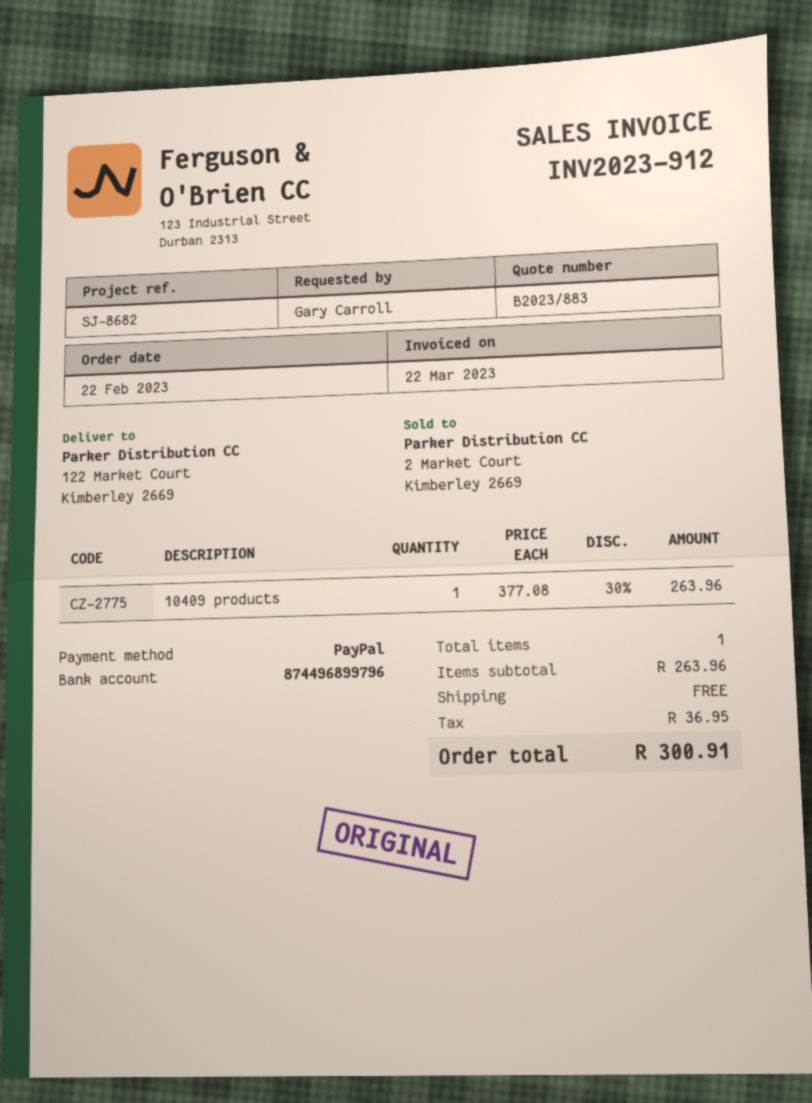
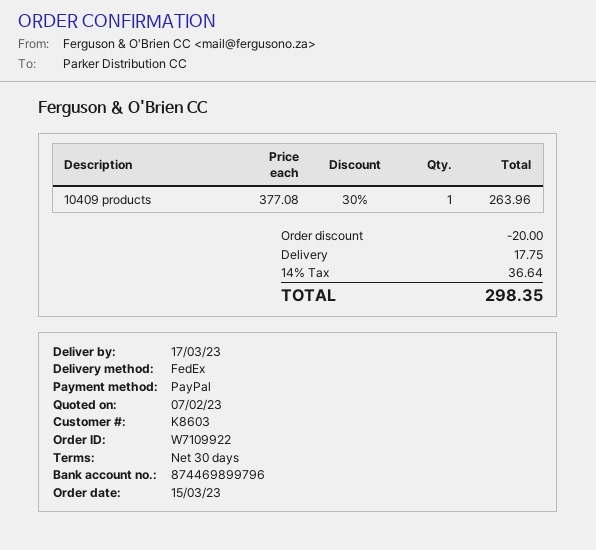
order date: 2023-02-22 -> 2023-03-15
bank account: 874496899796 -> 874469899796
discount: none -> 20.00
shipping: 0.00 -> 17.75
tax: 36.95 -> 36.64
total: 300.91 -> 298.35

